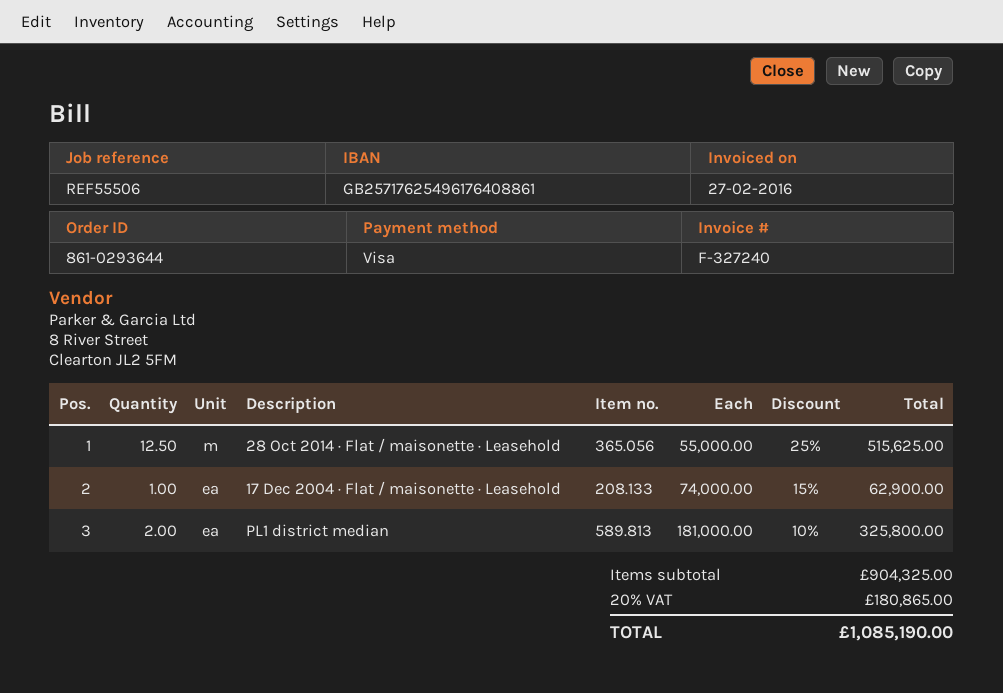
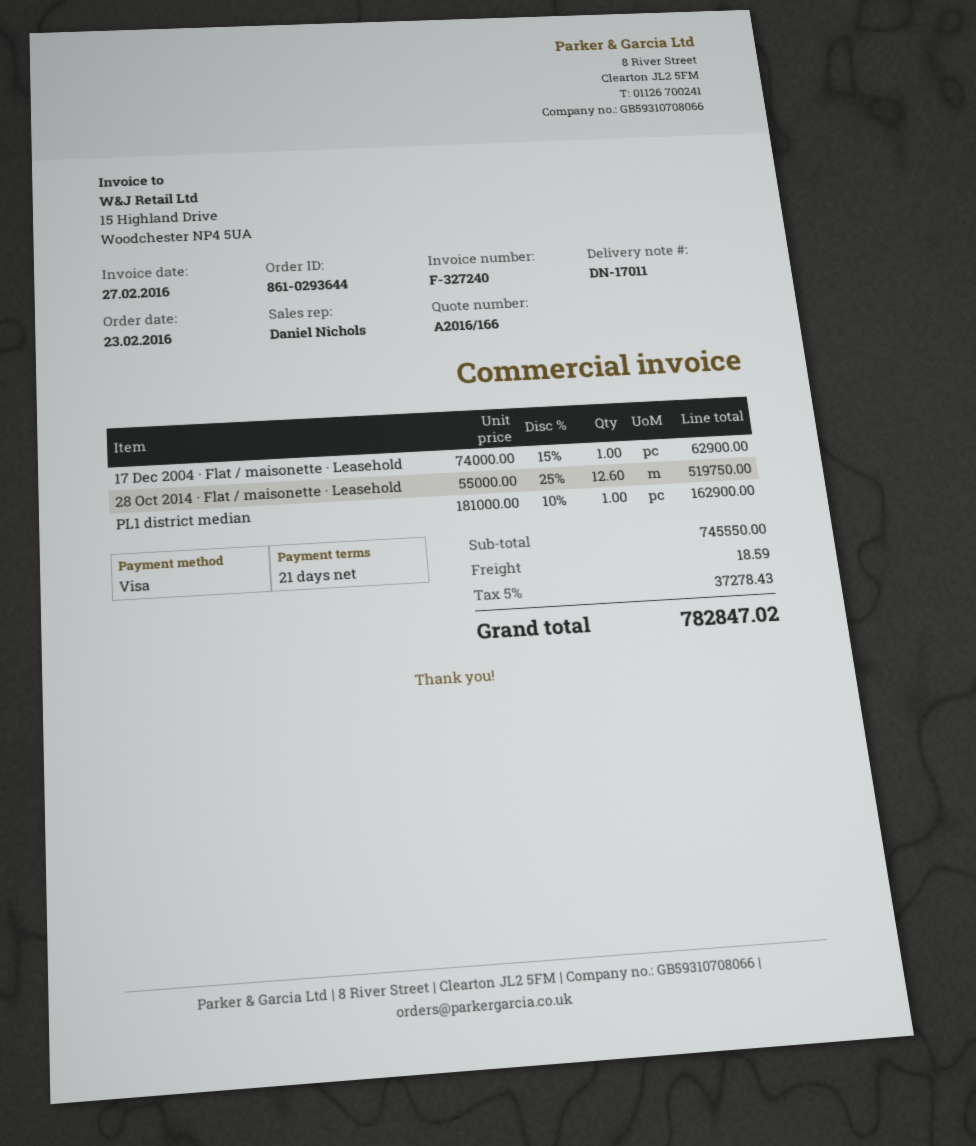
28 Oct 2014 · Flat / maisonette · Leasehold: 12.5 x 55000.00 - 25% = 515625.00 -> 12.6 x 55000.00 - 25% = 519750.00
PL1 district median: 2 x 181000.00 - 10% = 325800.00 -> 1 x 181000.00 - 10% = 162900.00
subtotal: 904325.00 -> 745550.00
shipping: none -> 18.59
tax: 20% = 180865.00 -> 5% = 37278.43
total: 1085190.00 -> 782847.02

